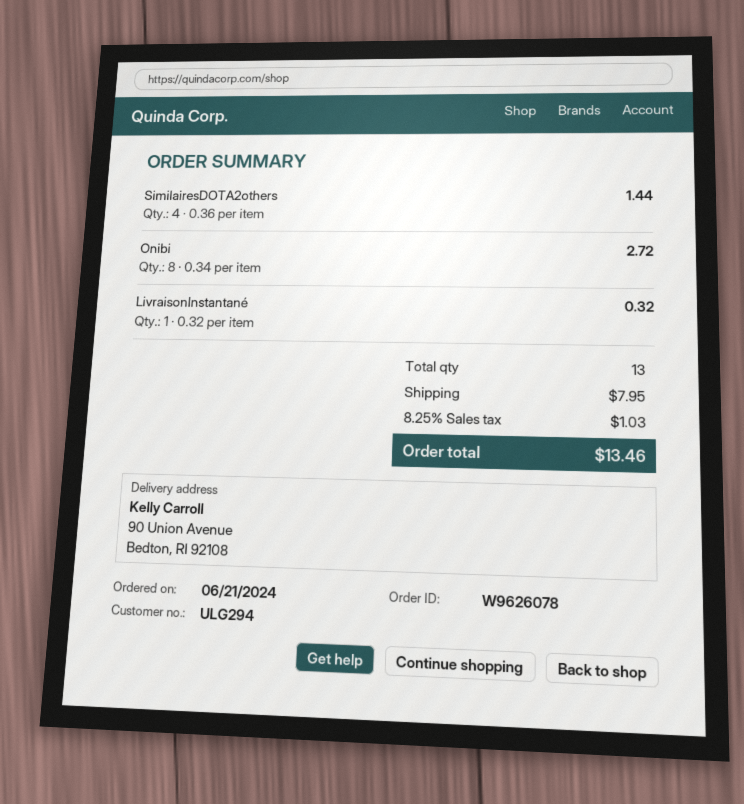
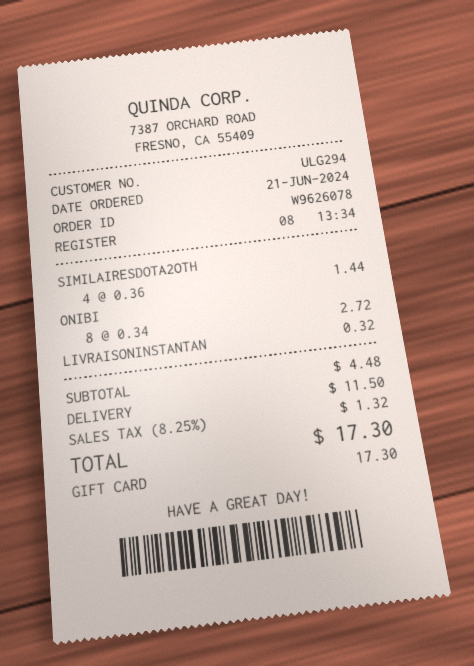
shipping: 7.95 -> 11.50
tax: 8.25% = 1.03 -> 8.25% = 1.32
total: 13.46 -> 17.30

